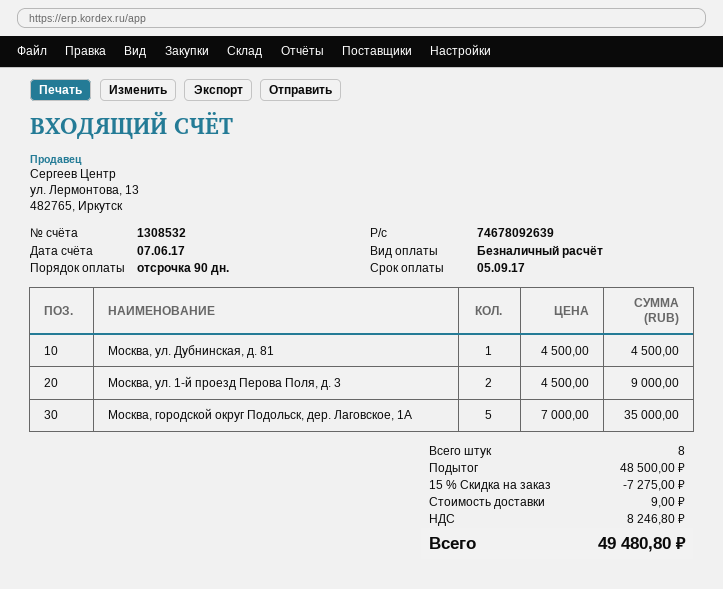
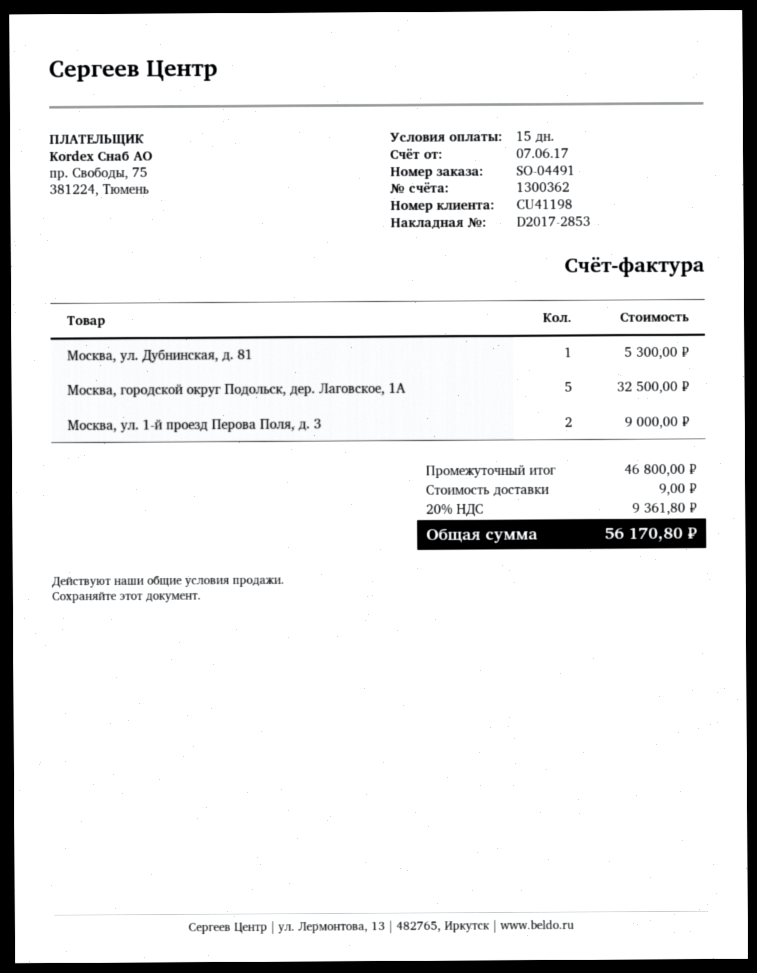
invoice number: 1308532 -> 1300362
payment terms: 90 days -> 15 days
Москва, ул. Дубнинская, д. 81: 1 for 4500.00 -> 1 for 5300.00
Москва, городской округ Подольск, дер. Лаговское, 1А: 5 for 35000.00 -> 5 for 32500.00
subtotal: 48500.00 -> 46800.00
discount: 15% = 7275.00 -> none
tax: 8246.80 -> 9361.80
total: 49480.80 -> 56170.80

